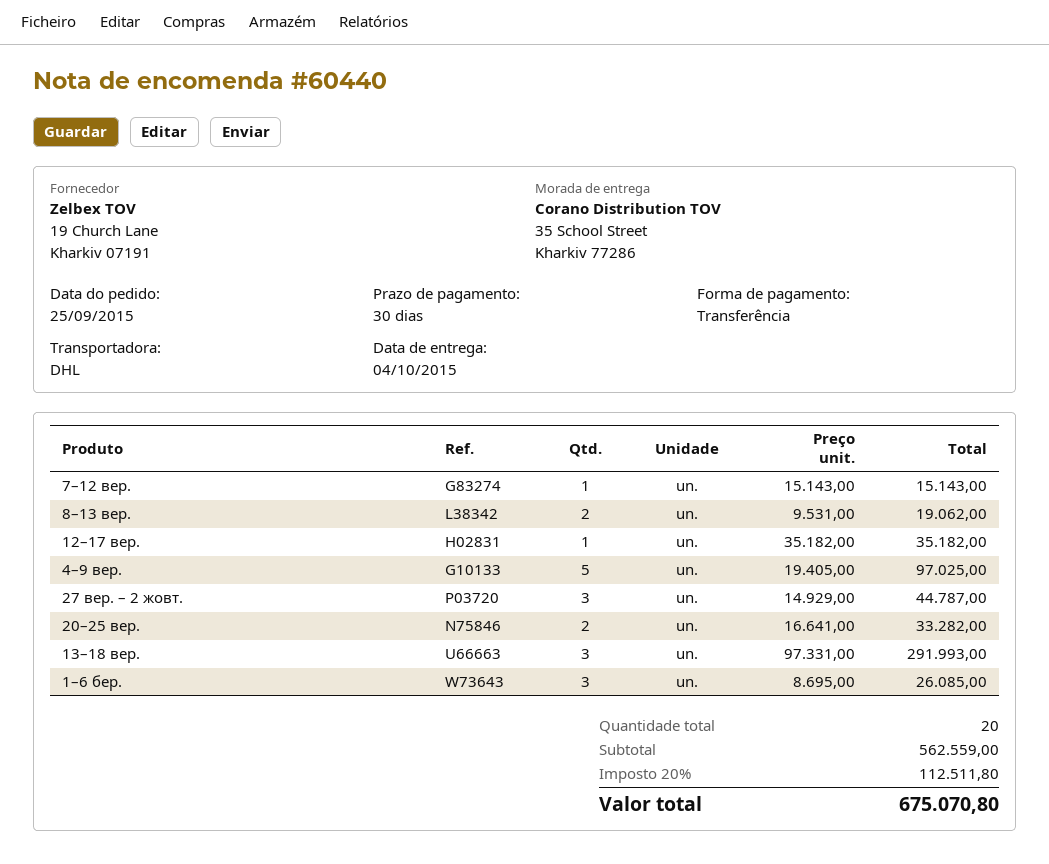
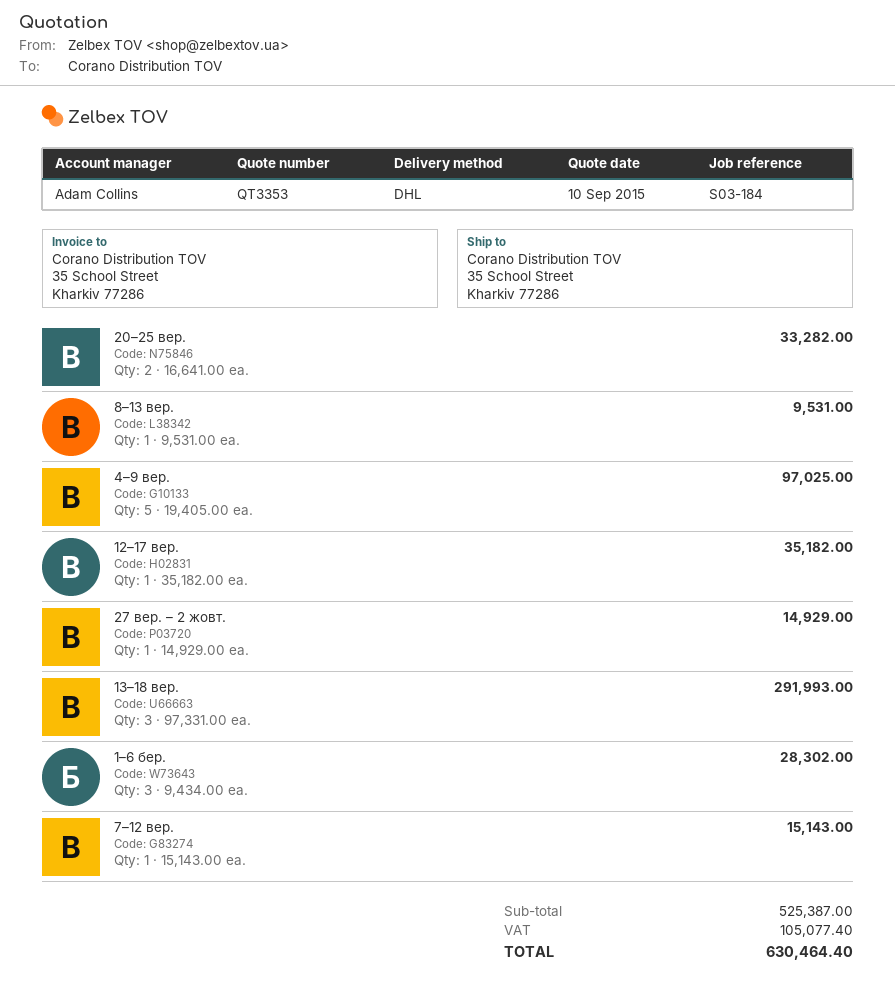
8–13 вер.: 2 x 9531.00 = 19062.00 -> 1 x 9531.00 = 9531.00
27 вер. – 2 жовт.: 3 x 14929.00 = 44787.00 -> 1 x 14929.00 = 14929.00
1–6 бер.: 3 x 8695.00 = 26085.00 -> 3 x 9434.00 = 28302.00
subtotal: 562559.00 -> 525387.00
tax: 112511.80 -> 105077.40
total: 675070.80 -> 630464.40

